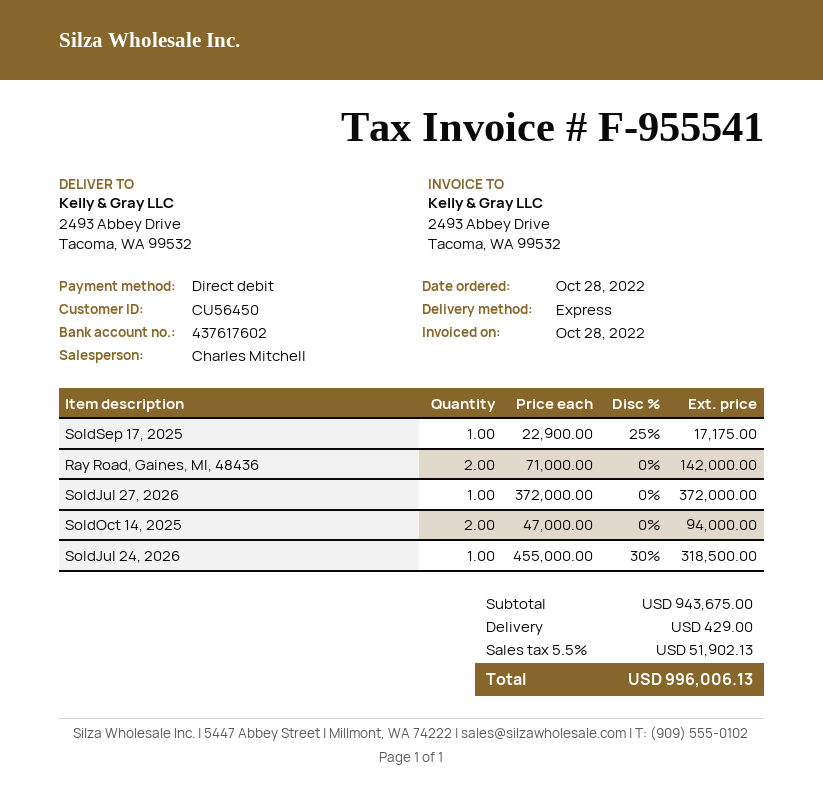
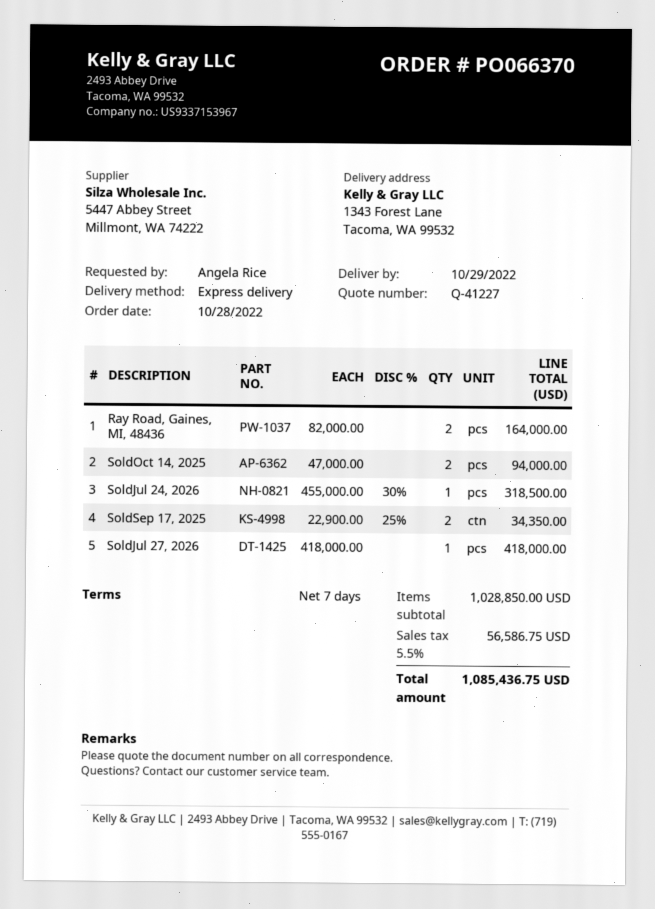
ship to: 2493 Abbey Drive, Tacoma, WA 99532 -> 1343 Forest Lane, Tacoma, WA 99532
SoldSep 17, 2025: 1 x 22900.00 - 25% = 17175.00 -> 2 x 22900.00 - 25% = 34350.00
Ray Road, Gaines, MI, 48436: 2 x 71000.00 = 142000.00 -> 2 x 82000.00 = 164000.00
SoldJul 27, 2026: 1 x 372000.00 = 372000.00 -> 1 x 418000.00 = 418000.00
subtotal: 943675.00 -> 1028850.00
shipping: 429.00 -> none
tax: 5.5% = 51902.13 -> 5.5% = 56586.75
total: 996006.13 -> 1085436.75

